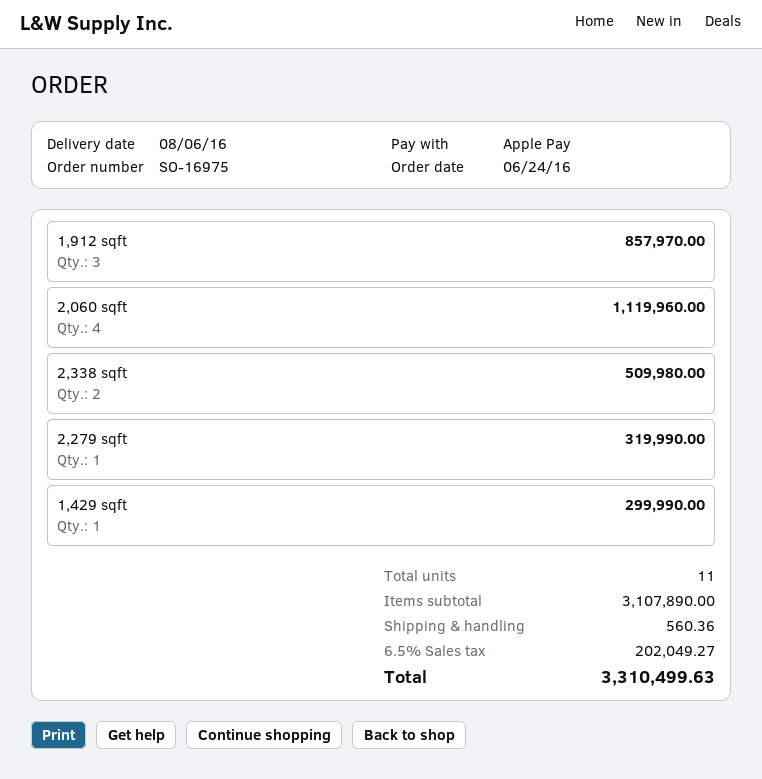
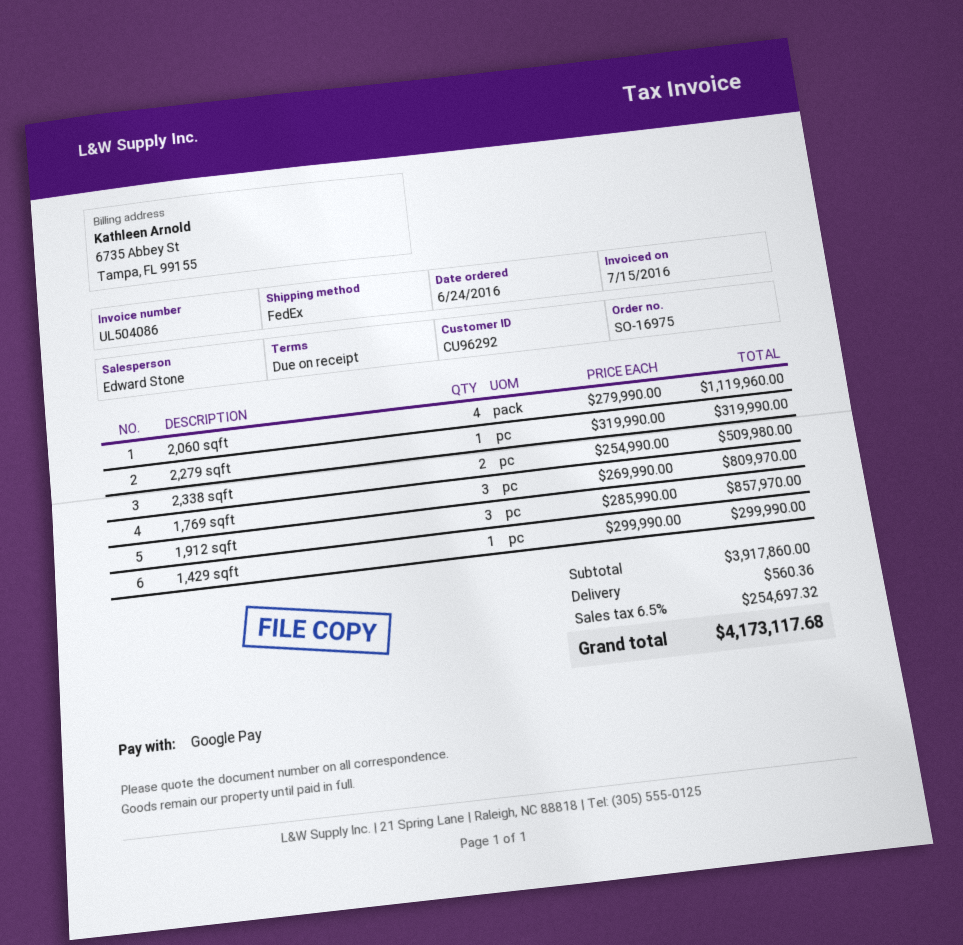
payment method: Apple Pay -> Google Pay
1,769 sqft: none -> 3 for 809970.00
subtotal: 3107890.00 -> 3917860.00
tax: 6.5% = 202049.27 -> 6.5% = 254697.32
total: 3310499.63 -> 4173117.68

